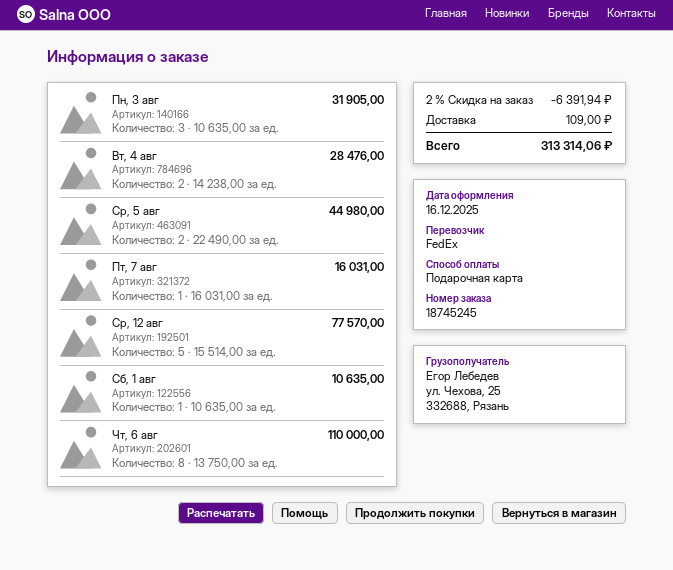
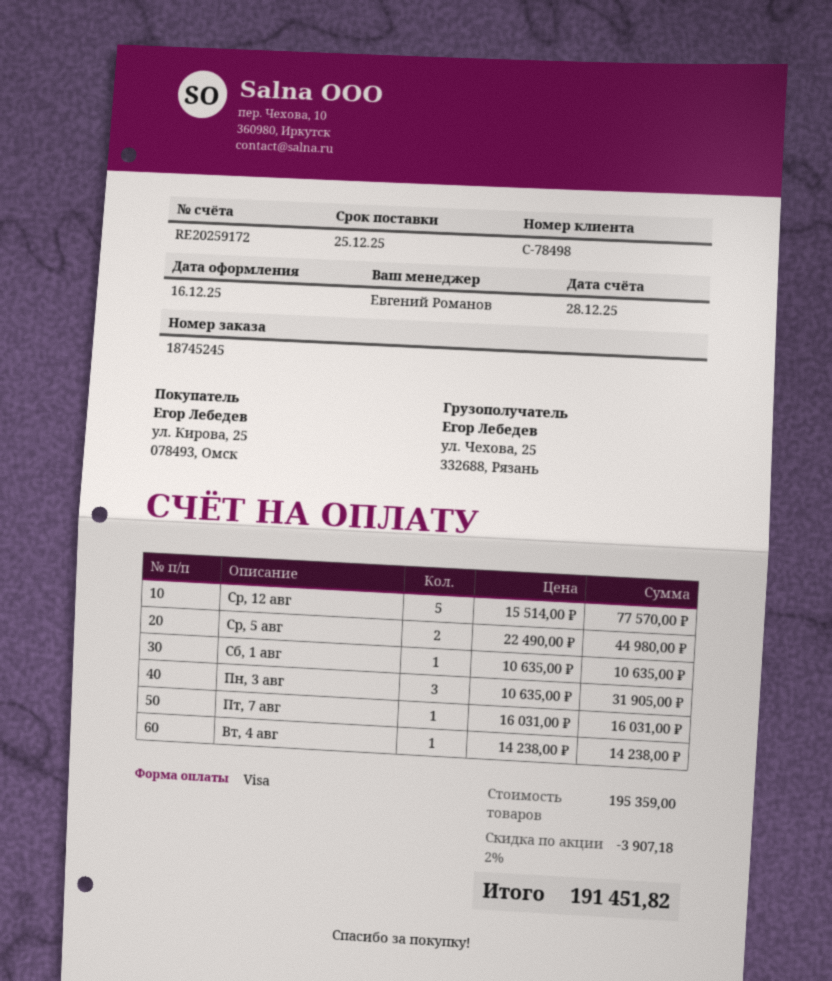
payment method: gift card -> Visa
Вт, 4 авг: 2 x 14238.00 = 28476.00 -> 1 x 14238.00 = 14238.00
Чт, 6 авг: 8 x 13750.00 = 110000.00 -> none
discount: 2% = 6391.94 -> 2% = 3907.18
shipping: 109.00 -> none
total: 313314.06 -> 191451.82

